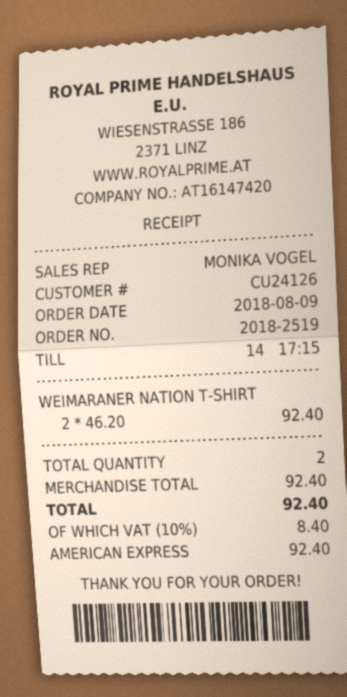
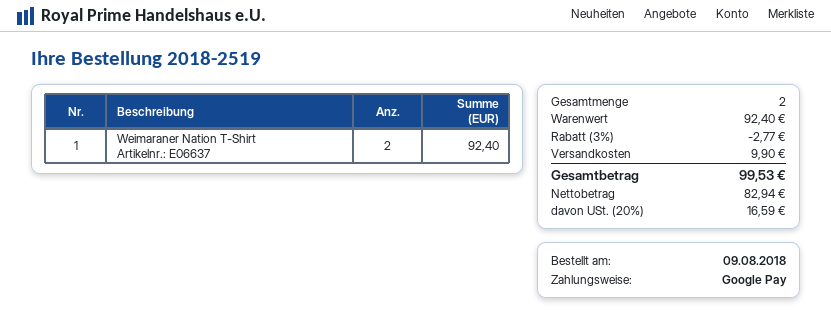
payment method: American Express -> Google Pay
discount: none -> 3% = 2.77
shipping: none -> 9.90
tax: 10% = 8.40 -> 20% = 16.59
total: 92.40 -> 99.53

